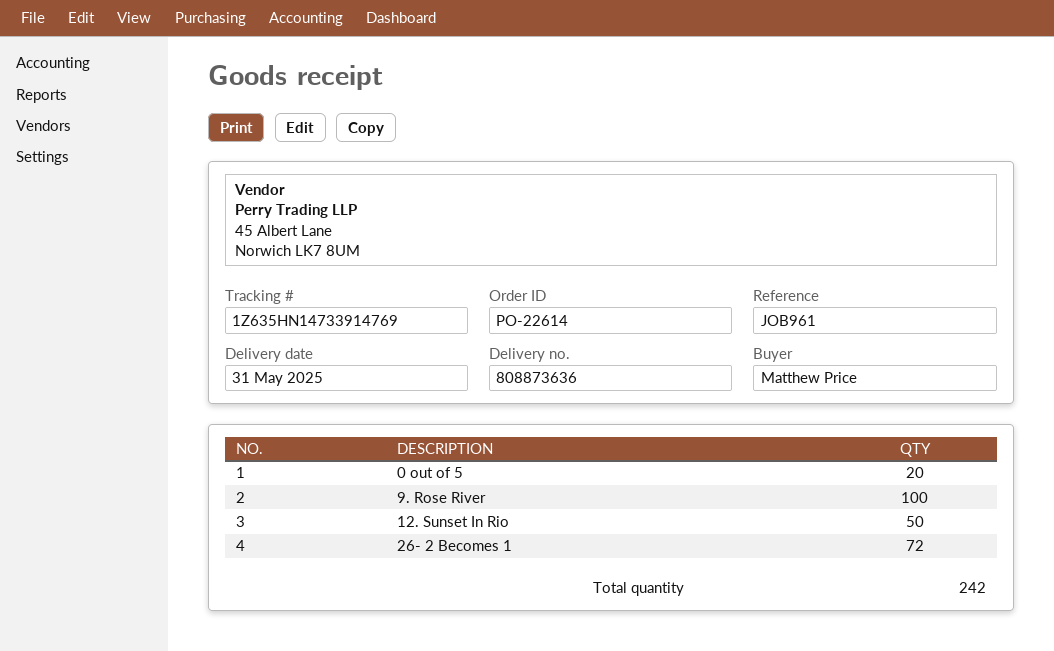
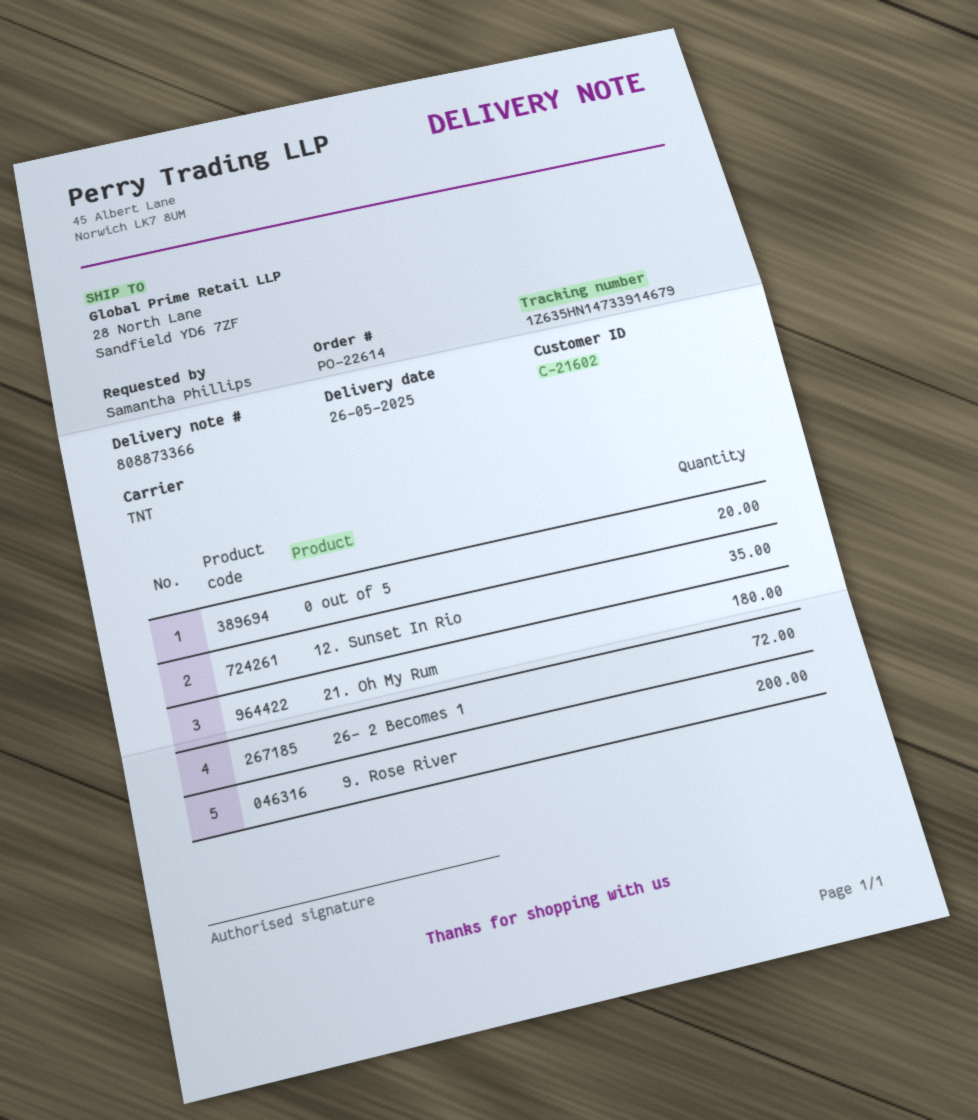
delivery note number: 808873636 -> 808873366
delivery date: 2025-05-31 -> 2025-05-26
ordered by: Matthew Price -> Samantha Phillips
tracking number: 1Z635HN14733914769 -> 1Z635HN14733914679
9. Rose River: 100 -> 200
12. Sunset In Rio: 50 -> 35
21. Oh My Rum: none -> 180

